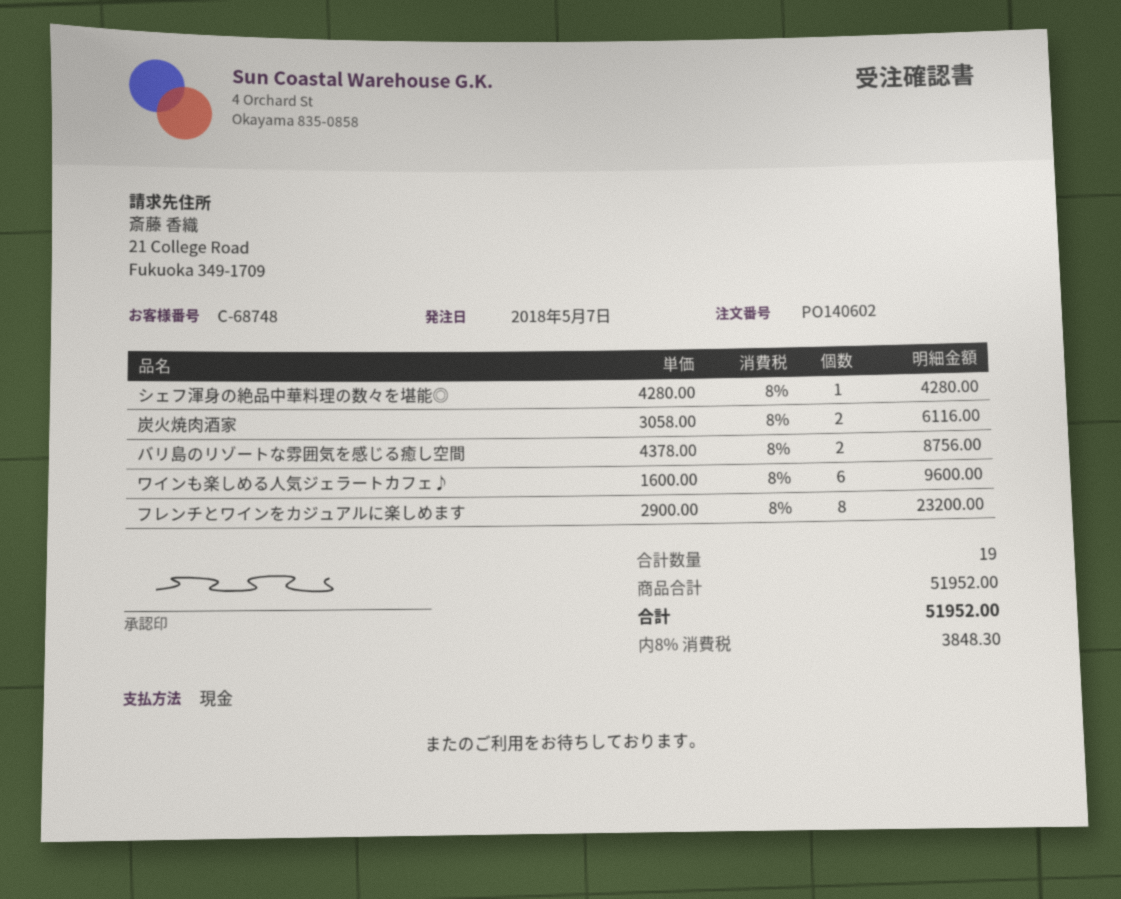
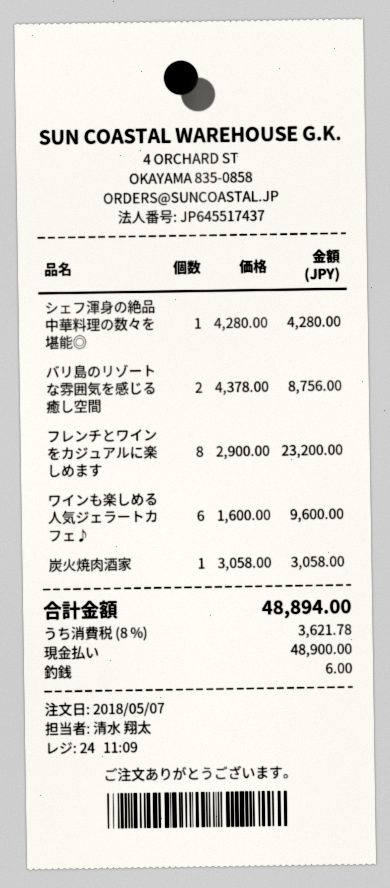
炭火焼肉酒家: 2 x 3058.00 = 6116.00 -> 1 x 3058.00 = 3058.00
tax: 8% = 3848.30 -> 8% = 3621.78
total: 51952.00 -> 48894.00

